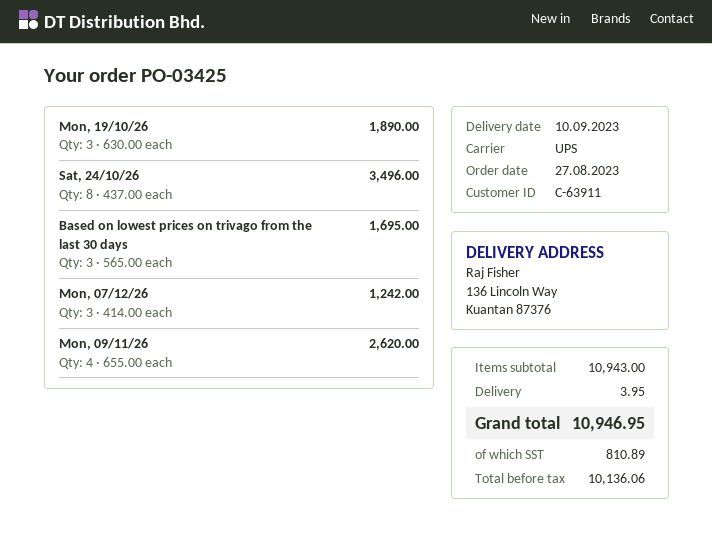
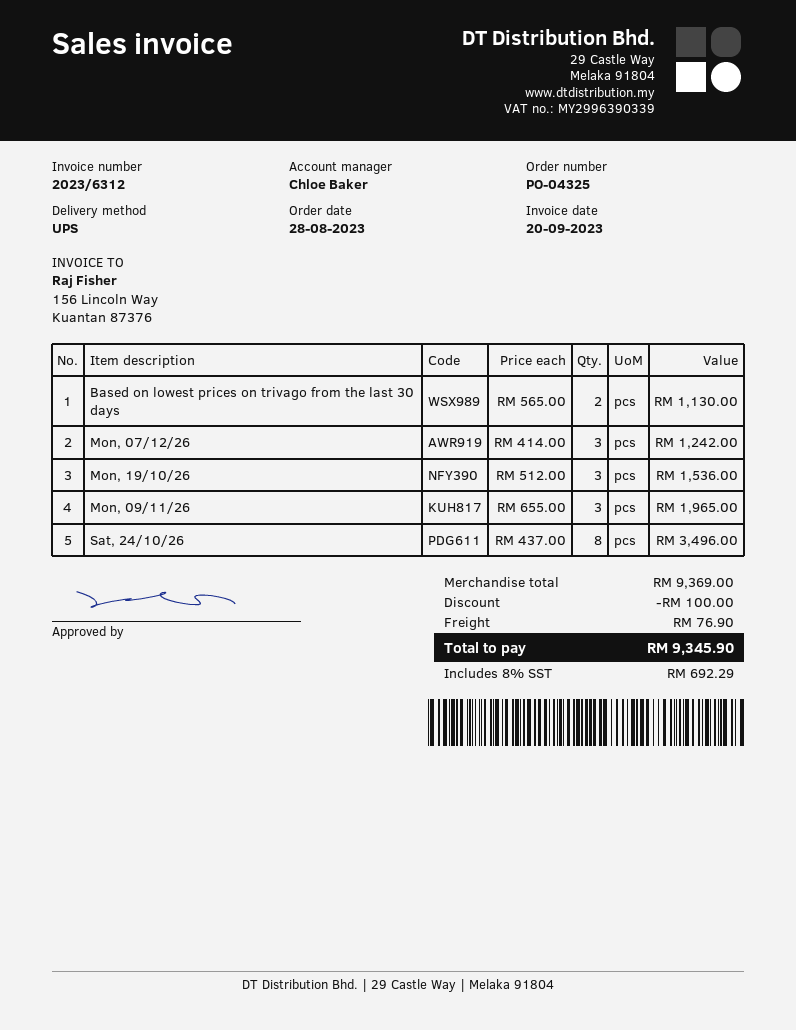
order number: PO-03425 -> PO-04325
order date: 2023-08-27 -> 2023-08-28
Mon, 19/10/26: 3 x 630.00 = 1890.00 -> 3 x 512.00 = 1536.00
Based on lowest prices on trivago from the last 30 days: 3 x 565.00 = 1695.00 -> 2 x 565.00 = 1130.00
Mon, 09/11/26: 4 x 655.00 = 2620.00 -> 3 x 655.00 = 1965.00
subtotal: 10943.00 -> 9369.00
discount: none -> 100.00
shipping: 3.95 -> 76.90
tax: 810.89 -> 692.29
total: 10946.95 -> 9345.90

